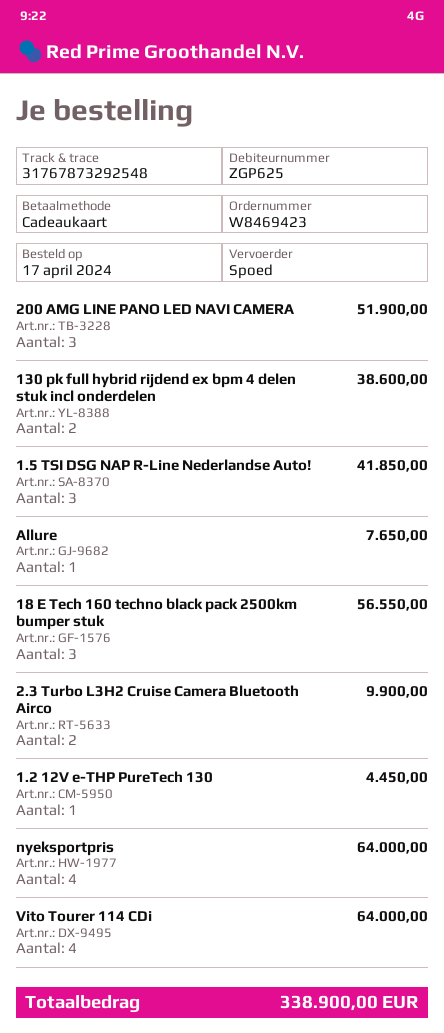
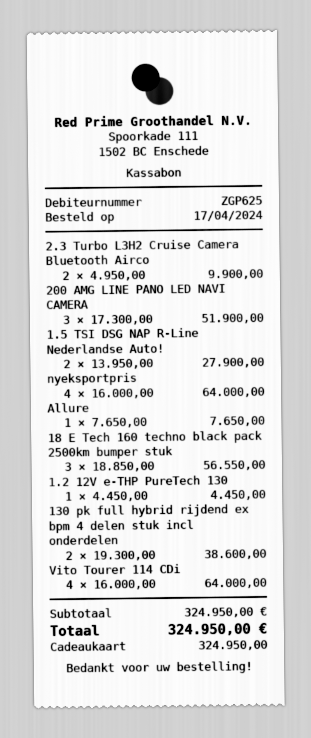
1.5 TSI DSG NAP R-Line Nederlandse Auto!: 3 for 41850.00 -> 2 for 27900.00
total: 338900.00 -> 324950.00

